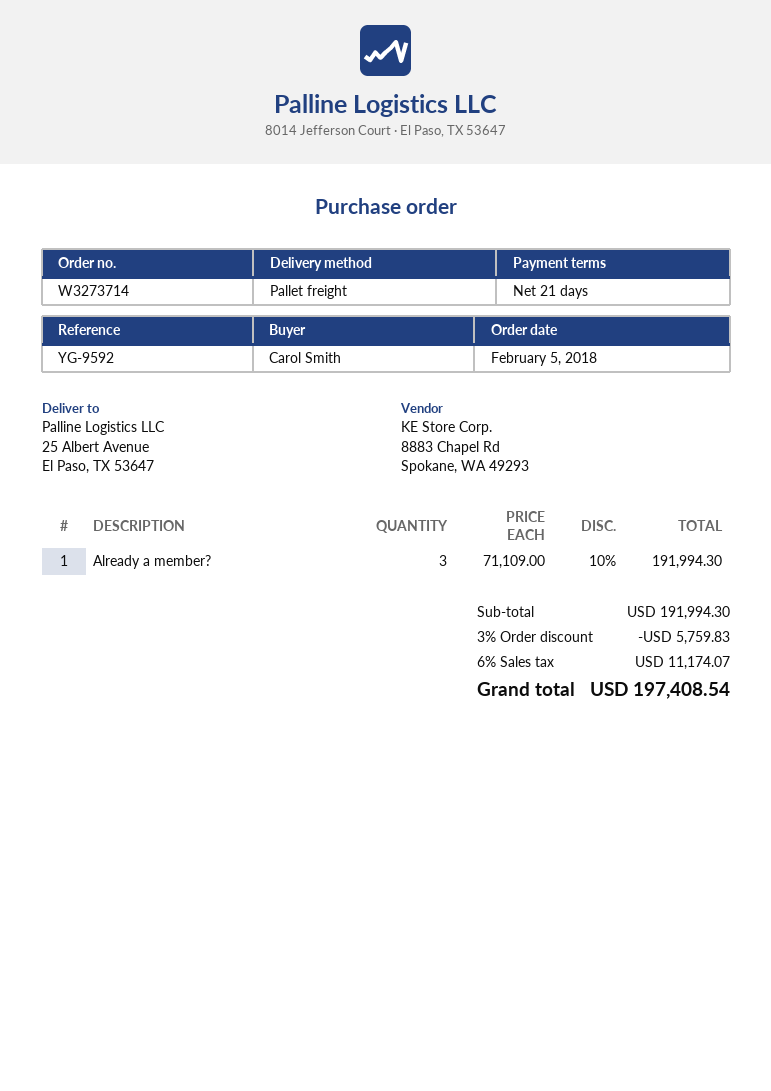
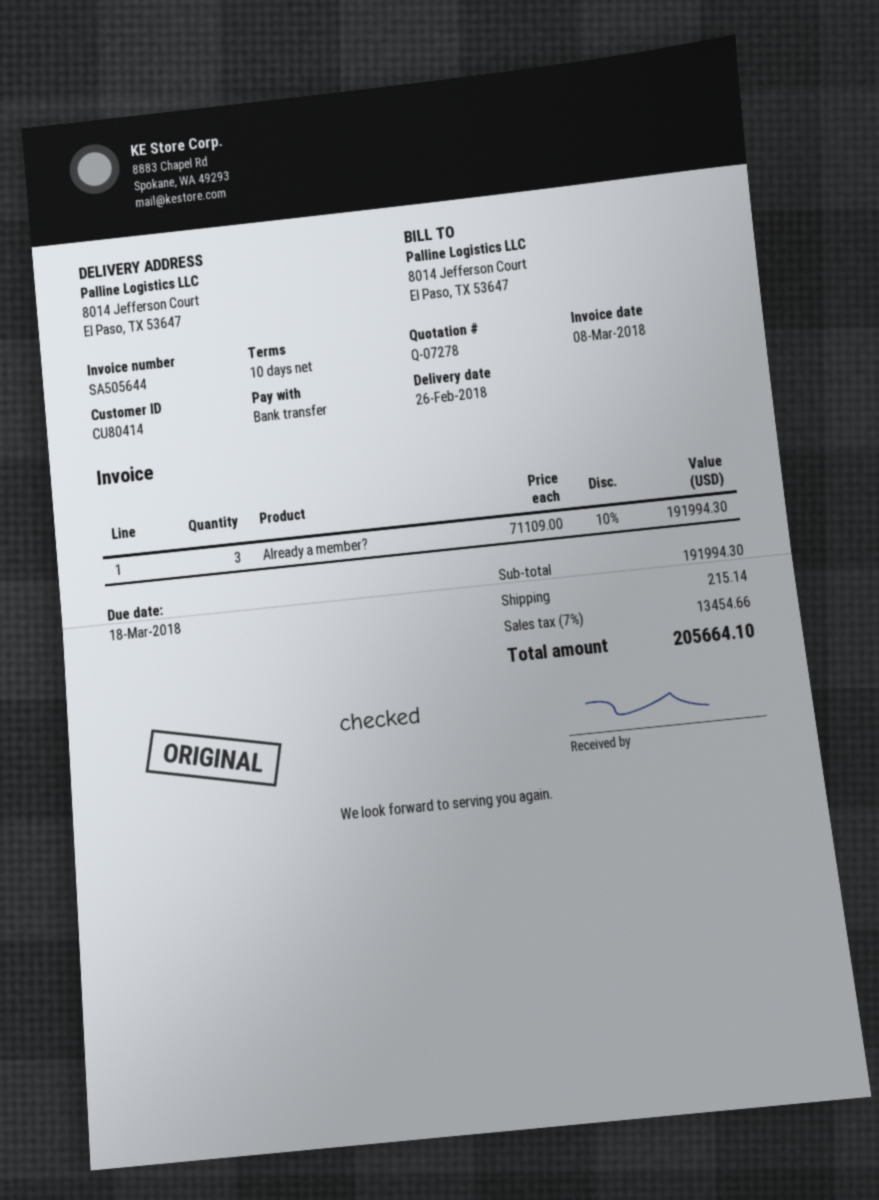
payment terms: 21 days -> 10 days
ship to: 25 Albert Avenue, El Paso, TX 53647 -> 8014 Jefferson Court, El Paso, TX 53647
discount: 3% = 5759.83 -> none
shipping: none -> 215.14
tax: 6% = 11174.07 -> 7% = 13454.66
total: 197408.54 -> 205664.10

